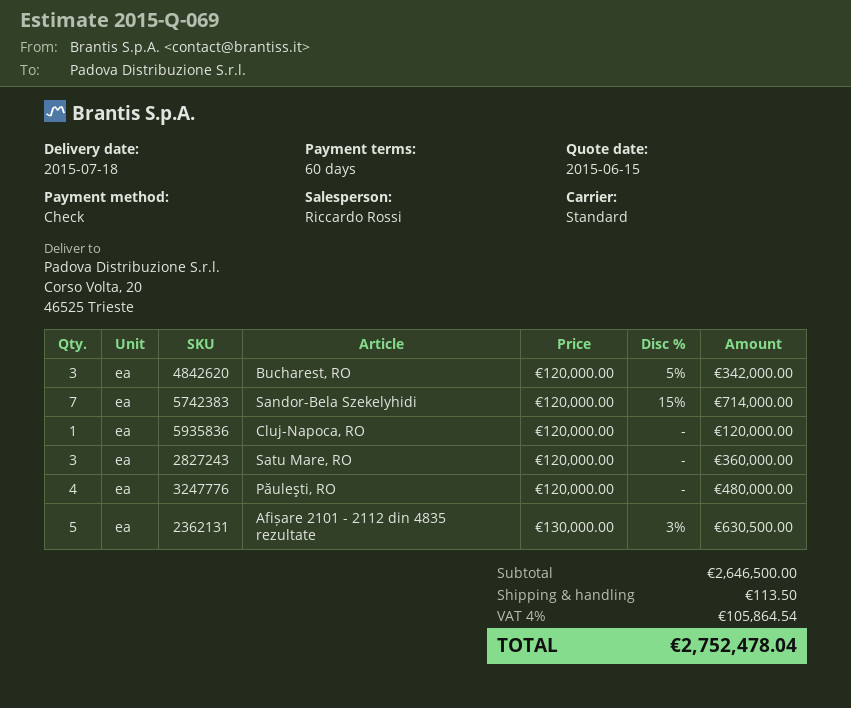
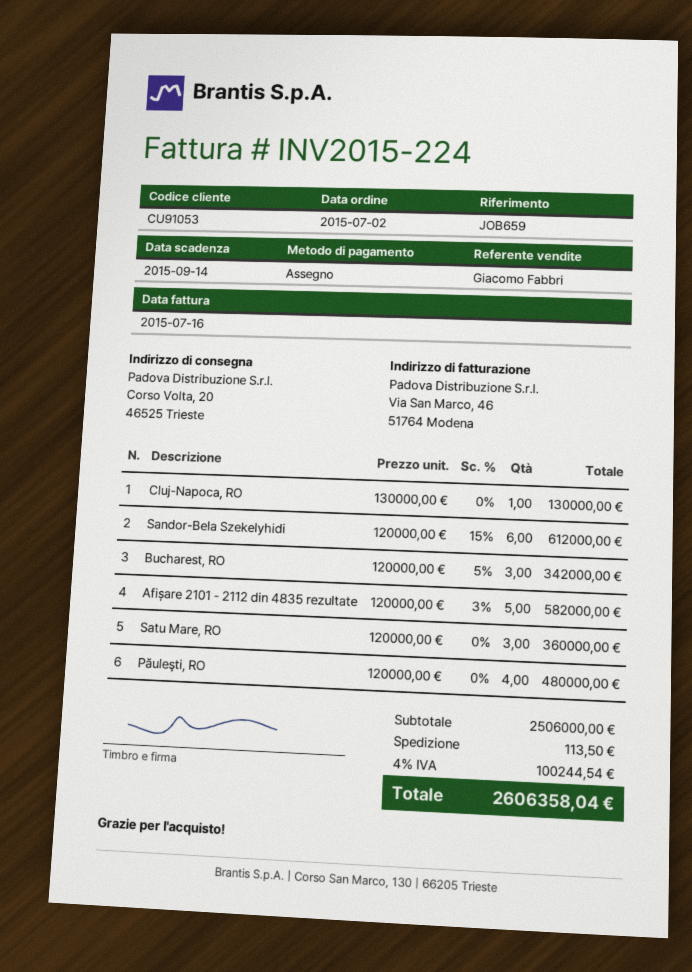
sales rep: Riccardo Rossi -> Giacomo Fabbri
Sandor-Bela Szekelyhidi: 7 x 120000.00 - 15% = 714000.00 -> 6 x 120000.00 - 15% = 612000.00
Cluj-Napoca, RO: 1 x 120000.00 = 120000.00 -> 1 x 130000.00 = 130000.00
Afișare 2101 - 2112 din 4835 rezultate: 5 x 130000.00 - 3% = 630500.00 -> 5 x 120000.00 - 3% = 582000.00
subtotal: 2646500.00 -> 2506000.00
tax: 4% = 105864.54 -> 4% = 100244.54
total: 2752478.04 -> 2606358.04

